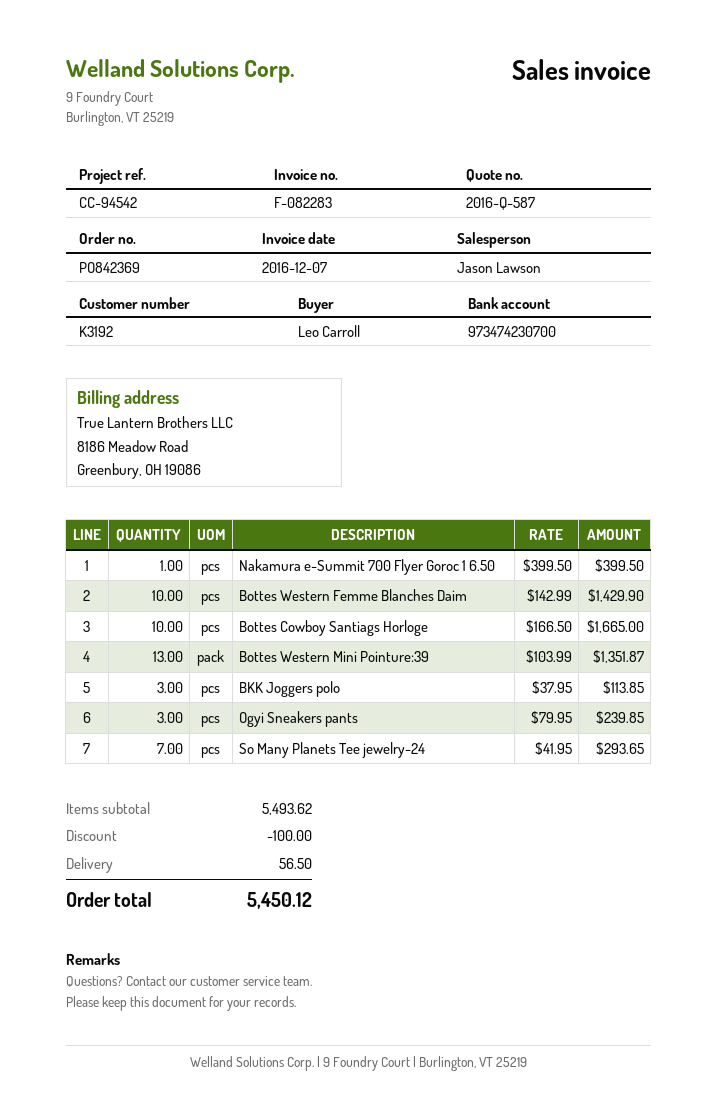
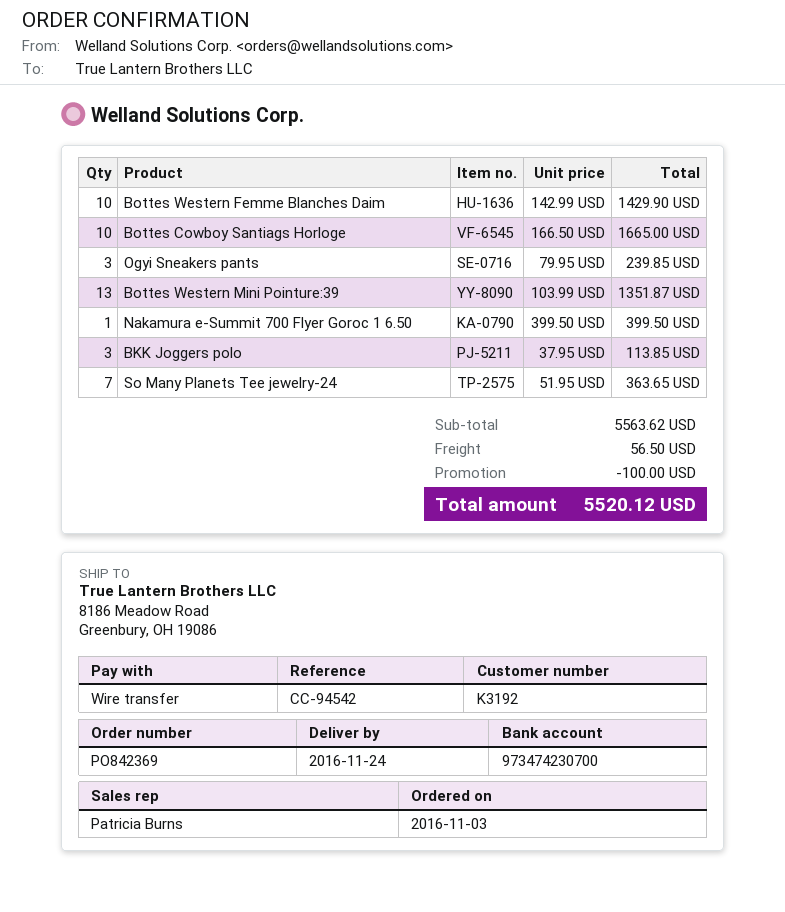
sales rep: Jason Lawson -> Patricia Burns
So Many Planets Tee jewelry-24: 7 x 41.95 = 293.65 -> 7 x 51.95 = 363.65
subtotal: 5493.62 -> 5563.62
total: 5450.12 -> 5520.12

